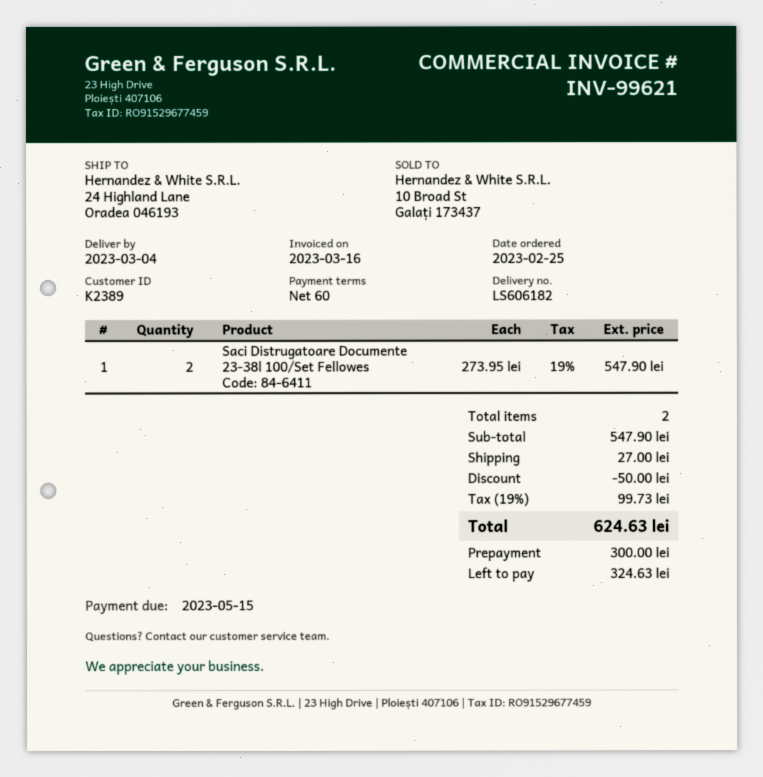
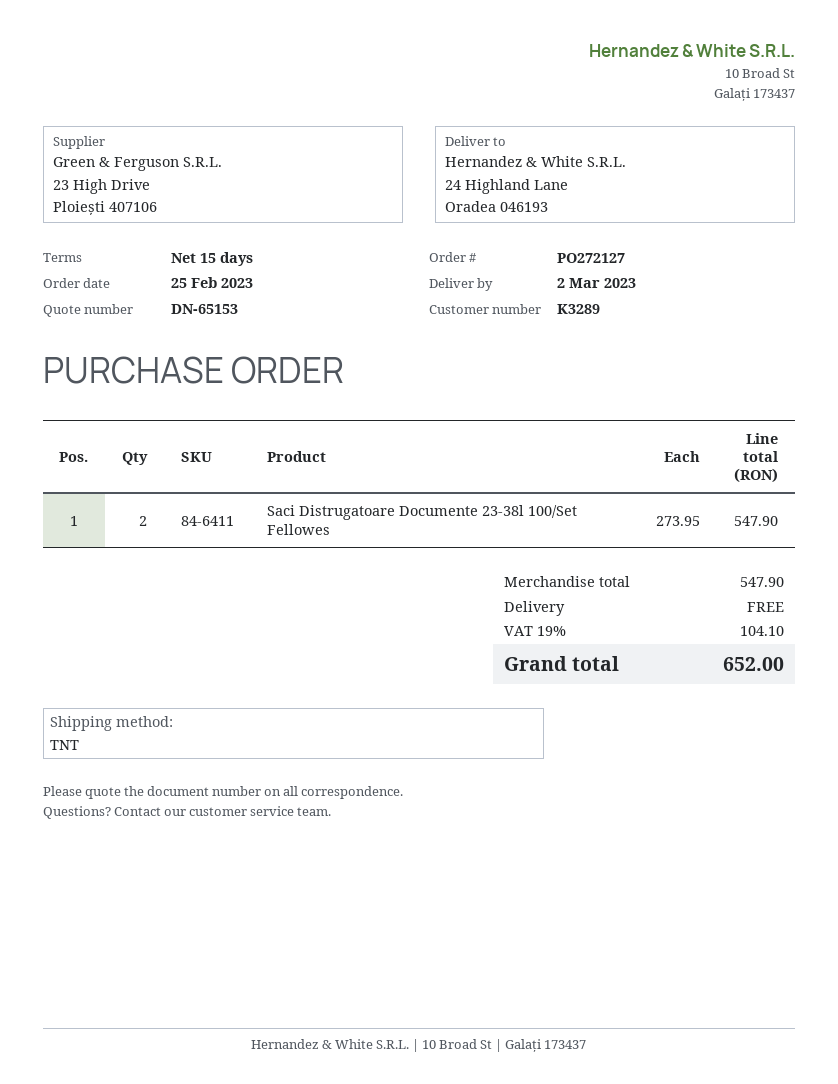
delivery date: 2023-03-04 -> 2023-03-02
payment terms: 60 days -> 15 days
customer number: K2389 -> K3289
discount: 50.00 -> none
shipping: 27.00 -> 0.00
tax: 19% = 99.73 -> 19% = 104.10
total: 624.63 -> 652.00

